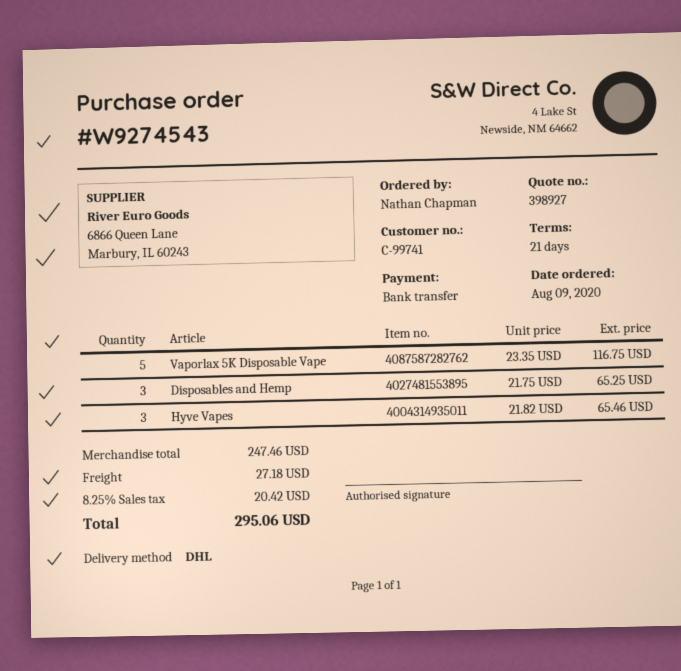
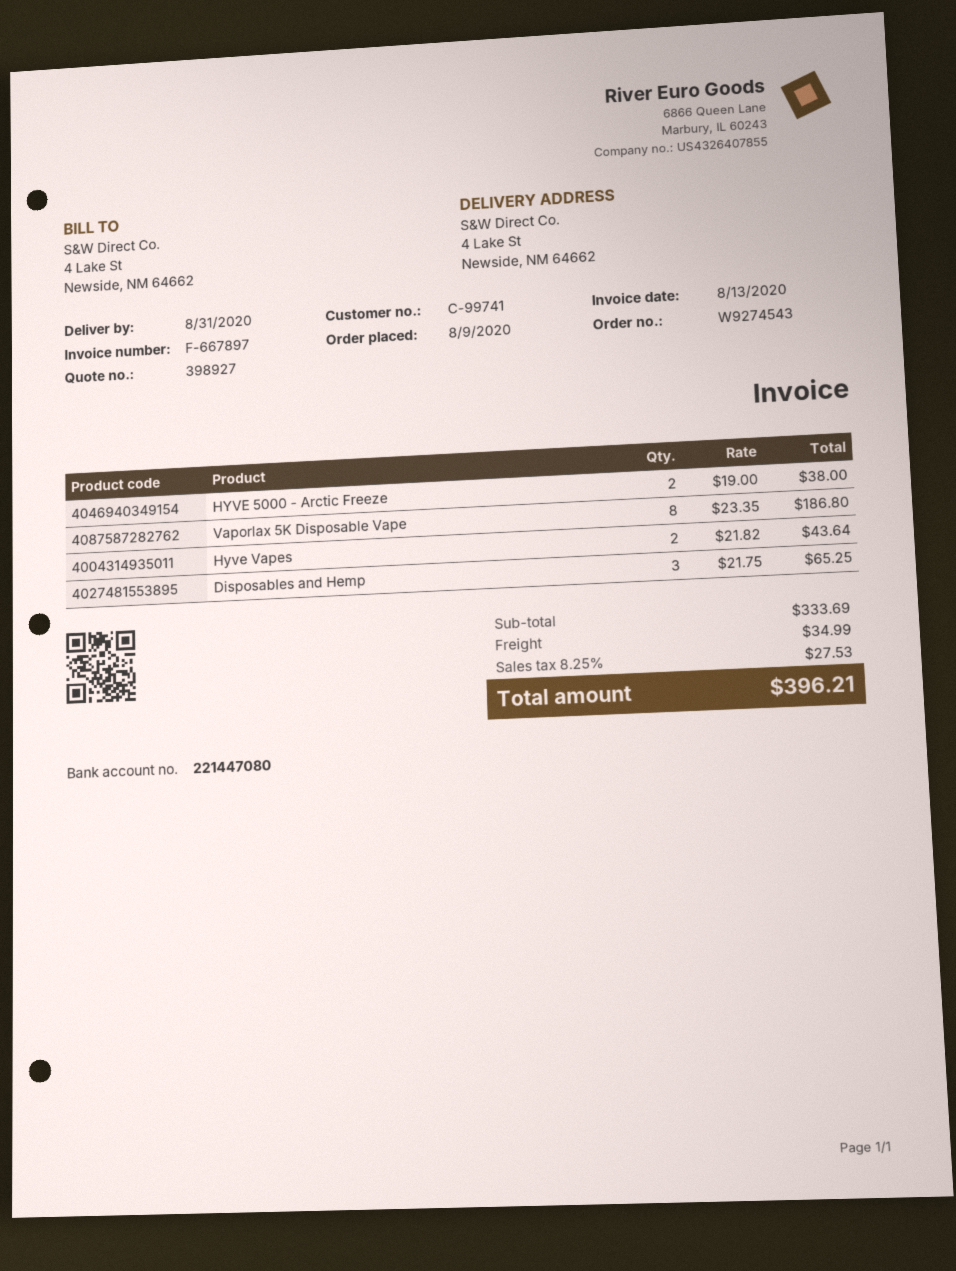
Vaporlax 5K Disposable Vape: 5 x 23.35 = 116.75 -> 8 x 23.35 = 186.80
Hyve Vapes: 3 x 21.82 = 65.46 -> 2 x 21.82 = 43.64
HYVE 5000 - Arctic Freeze: none -> 2 x 19.00 = 38.00
subtotal: 247.46 -> 333.69
shipping: 27.18 -> 34.99
tax: 8.25% = 20.42 -> 8.25% = 27.53
total: 295.06 -> 396.21

